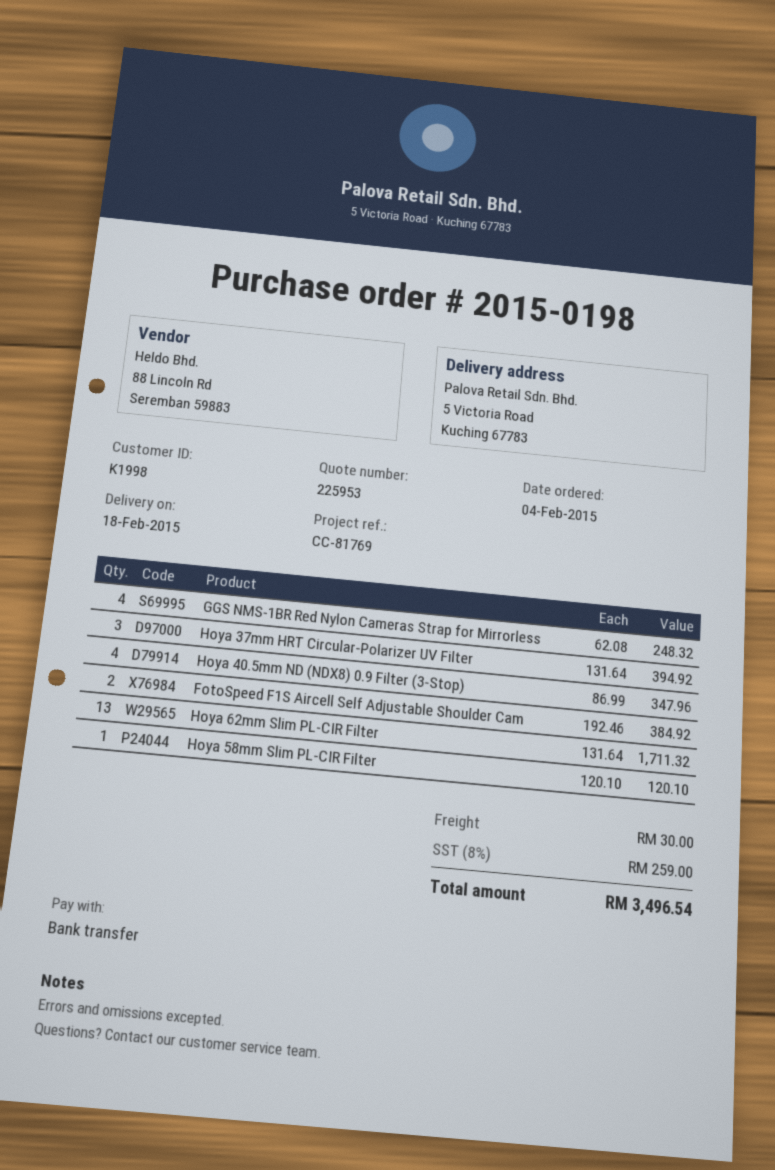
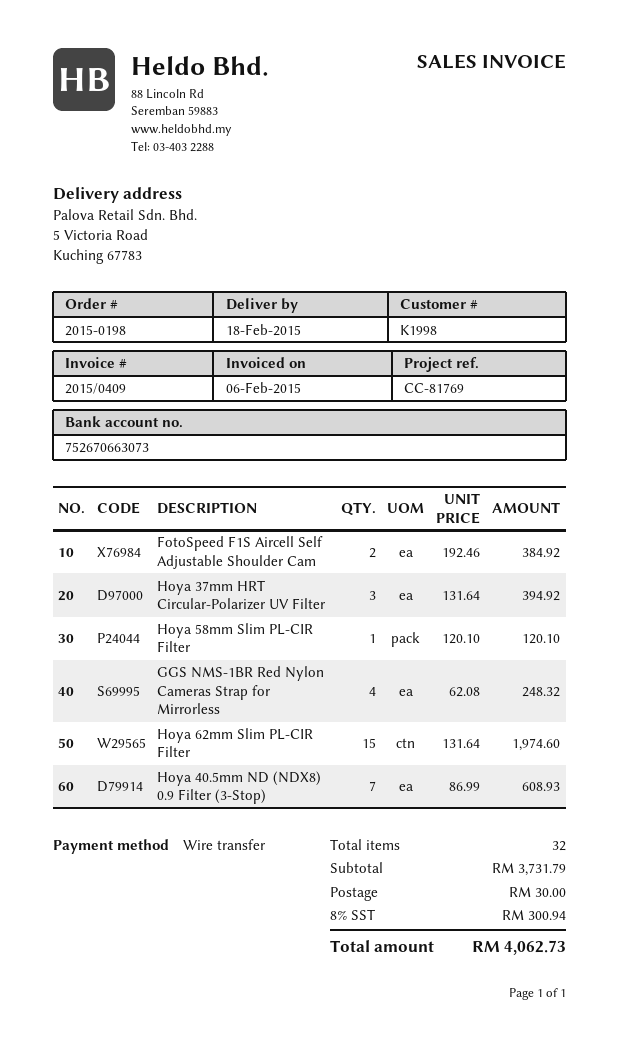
Hoya 40.5mm ND (NDX8) 0.9 Filter (3-Stop): 4 x 86.99 = 347.96 -> 7 x 86.99 = 608.93
Hoya 62mm Slim PL-CIR Filter: 13 x 131.64 = 1711.32 -> 15 x 131.64 = 1974.60
tax: 8% = 259.00 -> 8% = 300.94
total: 3496.54 -> 4062.73

